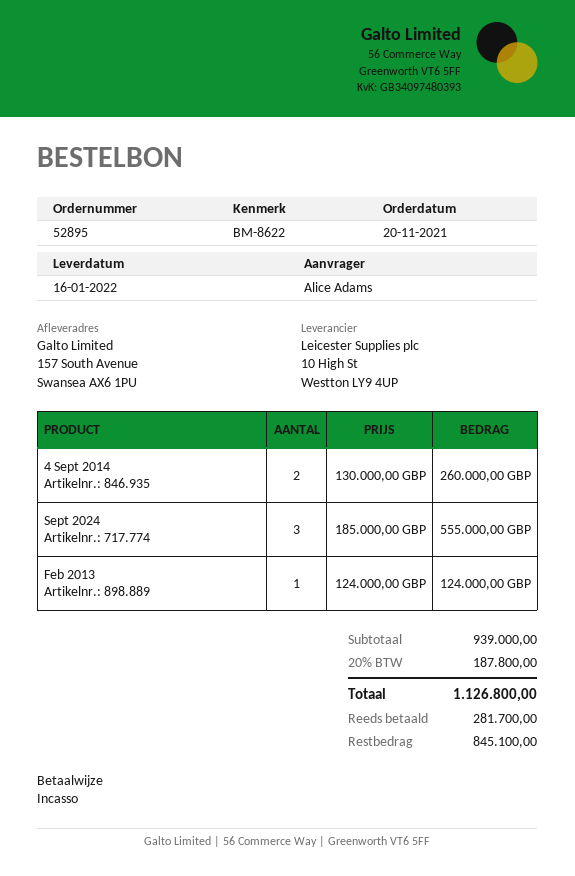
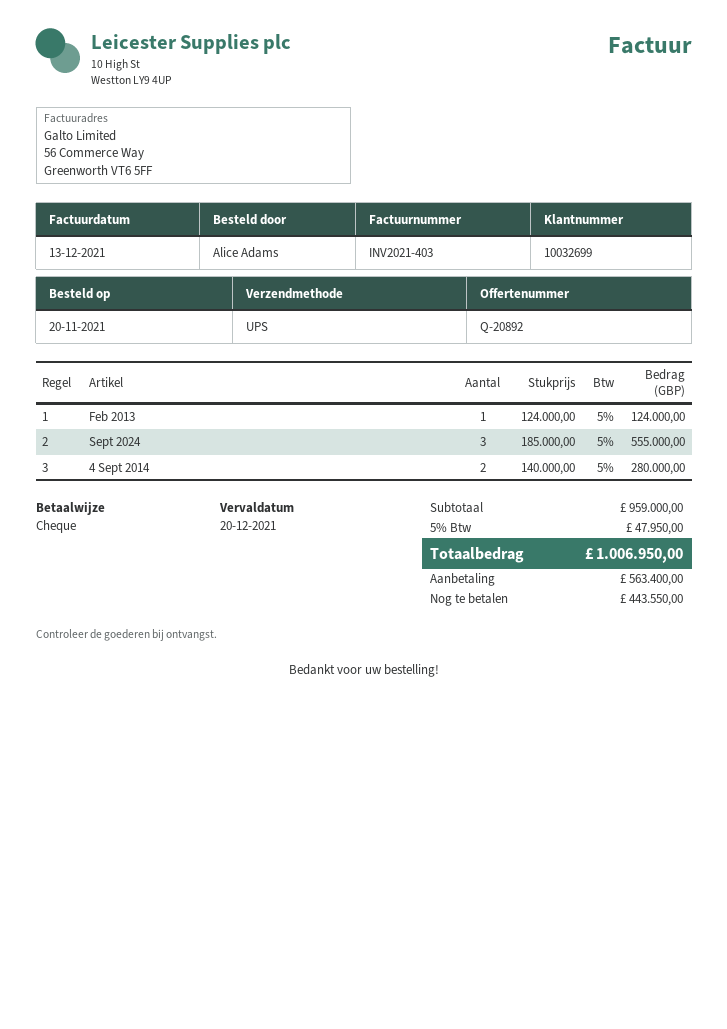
payment method: direct debit -> cheque
4 Sept 2014: 2 x 130000.00 = 260000.00 -> 2 x 140000.00 = 280000.00
subtotal: 939000.00 -> 959000.00
tax: 20% = 187800.00 -> 5% = 47950.00
total: 1126800.00 -> 1006950.00
deposit: 281700.00 -> 563400.00
balance: 845100.00 -> 443550.00

